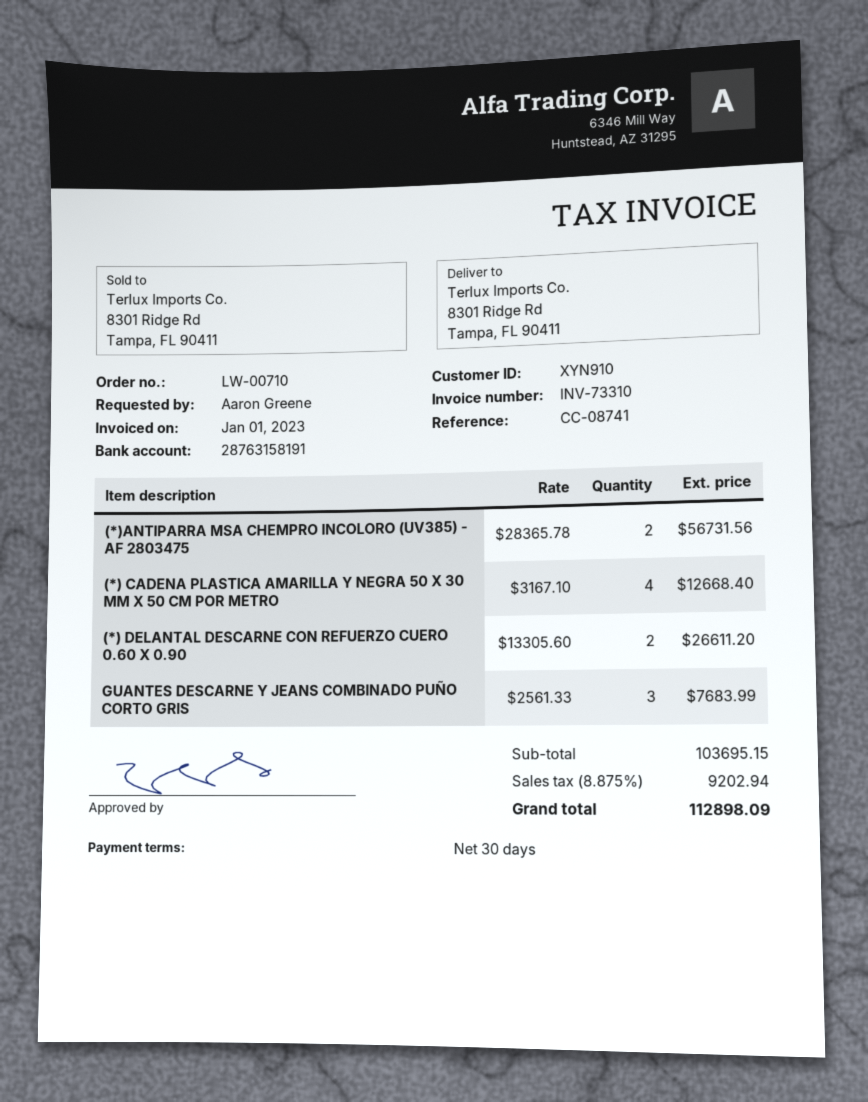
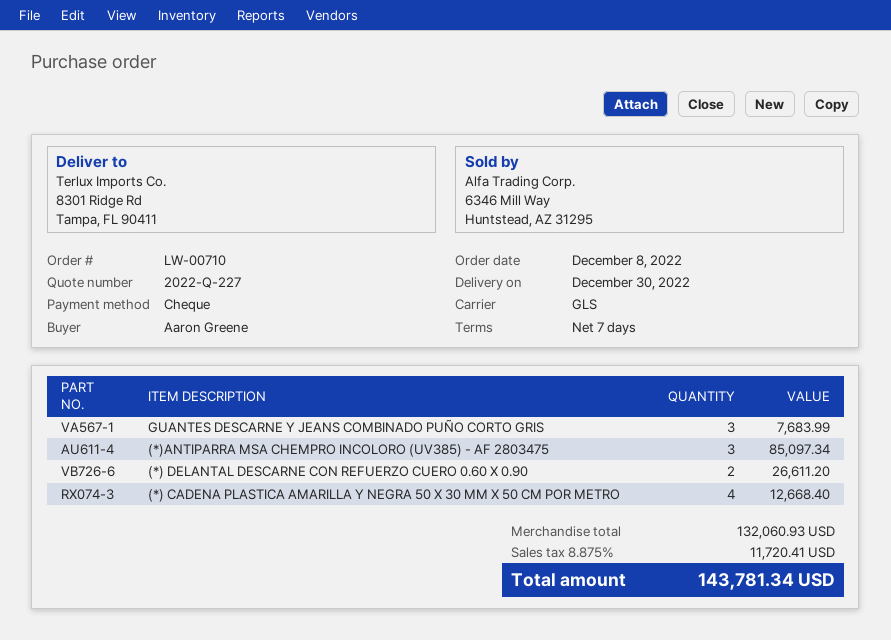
payment terms: 30 days -> 7 days
(*)ANTIPARRA MSA CHEMPRO INCOLORO (UV385) - AF 2803475: 2 for 56731.56 -> 3 for 85097.34
subtotal: 103695.15 -> 132060.93
tax: 8.875% = 9202.94 -> 8.875% = 11720.41
total: 112898.09 -> 143781.34

